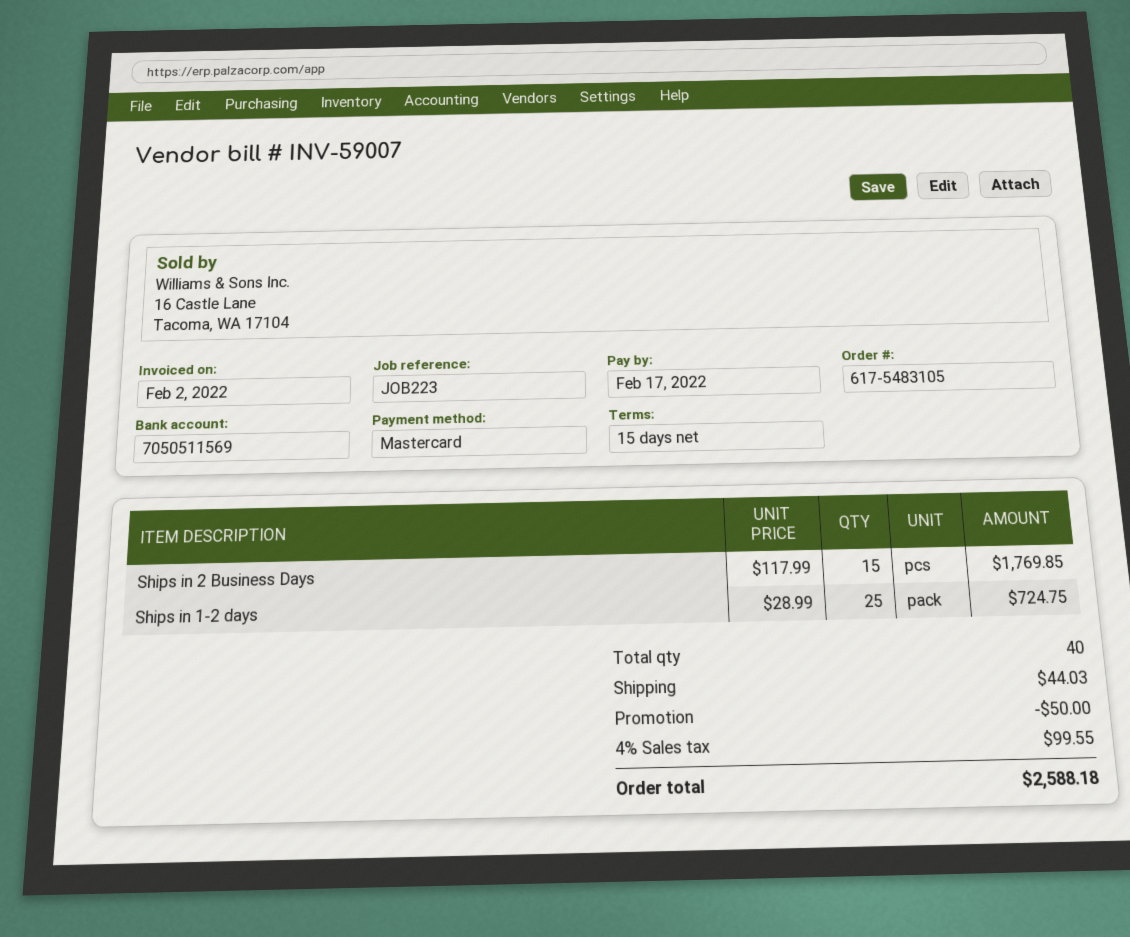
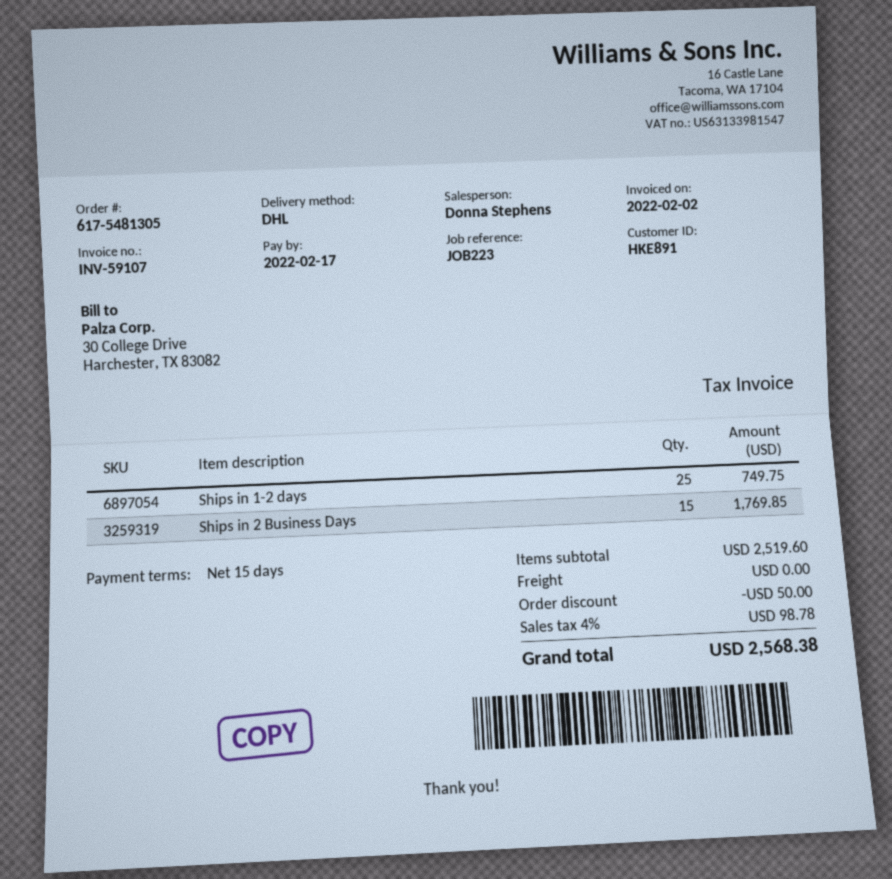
order number: 617-5483105 -> 617-5481305
invoice number: INV-59007 -> INV-59107
Ships in 1-2 days: 25 for 724.75 -> 25 for 749.75
shipping: 44.03 -> 0.00
tax: 4% = 99.55 -> 4% = 98.78
total: 2588.18 -> 2568.38

